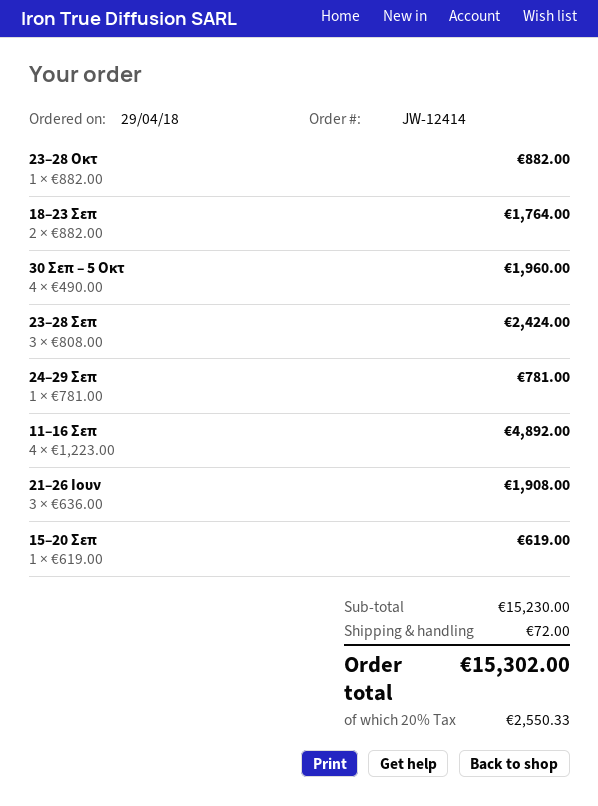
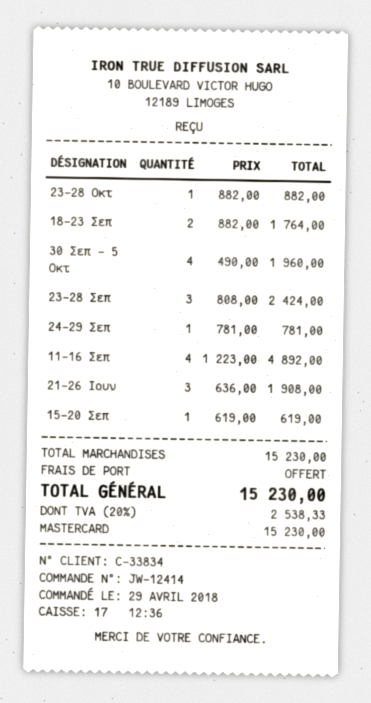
shipping: 72.00 -> 0.00
tax: 20% = 2550.33 -> 20% = 2538.33
total: 15302.00 -> 15230.00

